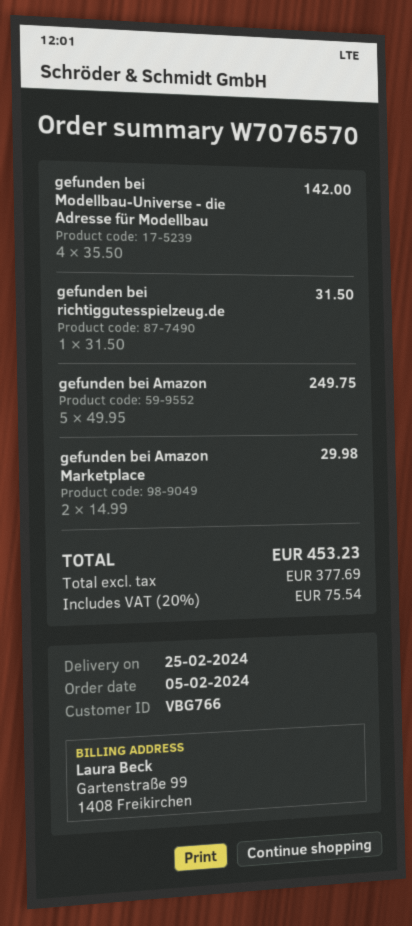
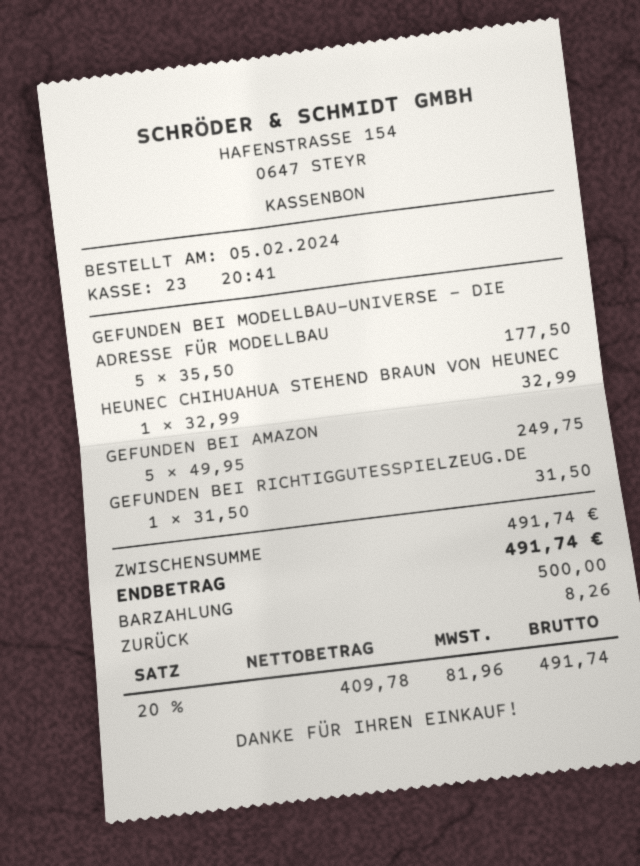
gefunden bei Modellbau-Universe - die Adresse für Modellbau: 4 x 35.50 = 142.00 -> 5 x 35.50 = 177.50
gefunden bei Amazon Marketplace: 2 x 14.99 = 29.98 -> none
HEUNEC CHIHUAHUA STEHEND BRAUN VON HEUNEC: none -> 1 x 32.99 = 32.99
net: 377.69 -> 409.78
tax: 20% = 75.54 -> 20% = 81.96
total: 453.23 -> 491.74

